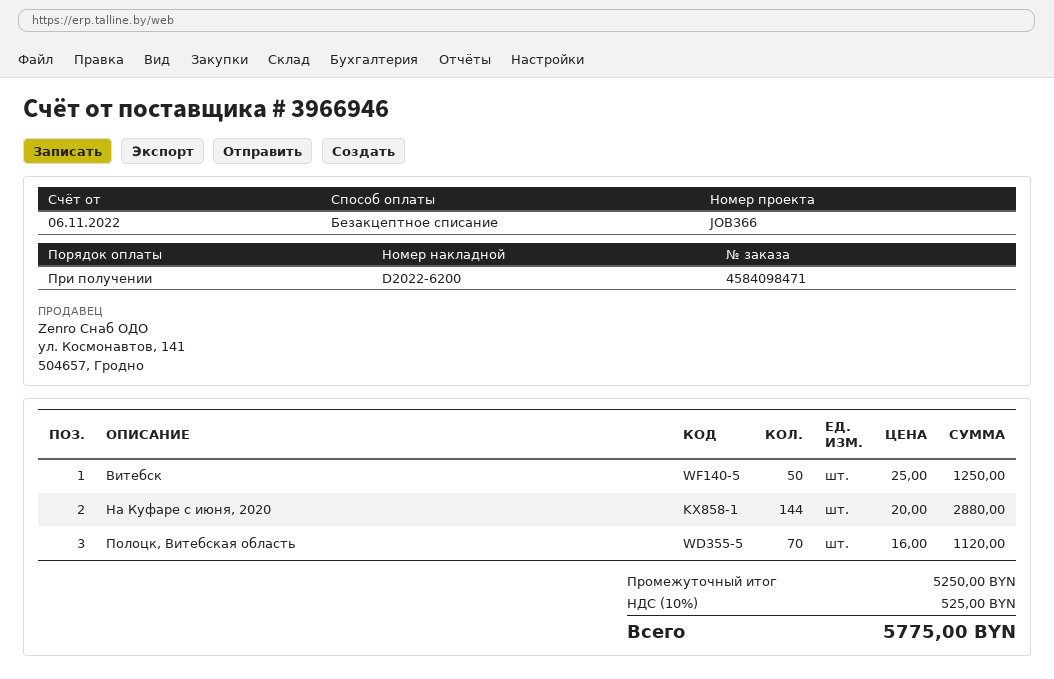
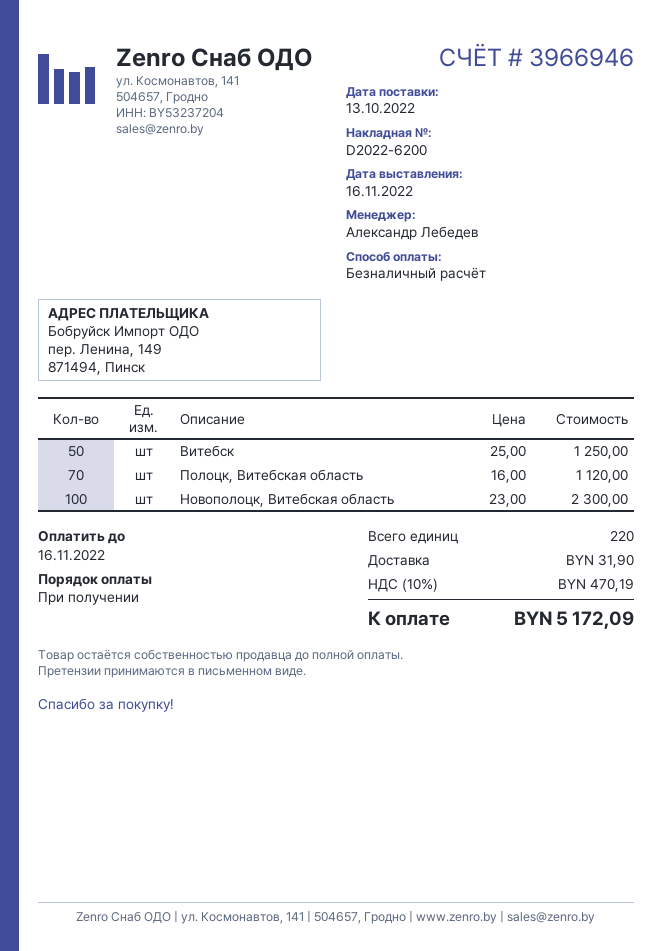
invoice date: 2022-11-06 -> 2022-11-16
payment method: direct debit -> bank transfer
На Куфаре с июня, 2020: 144 x 20.00 = 2880.00 -> none
Новополоцк, Витебская область: none -> 100 x 23.00 = 2300.00
shipping: none -> 31.90
tax: 10% = 525.00 -> 10% = 470.19
total: 5775.00 -> 5172.09

